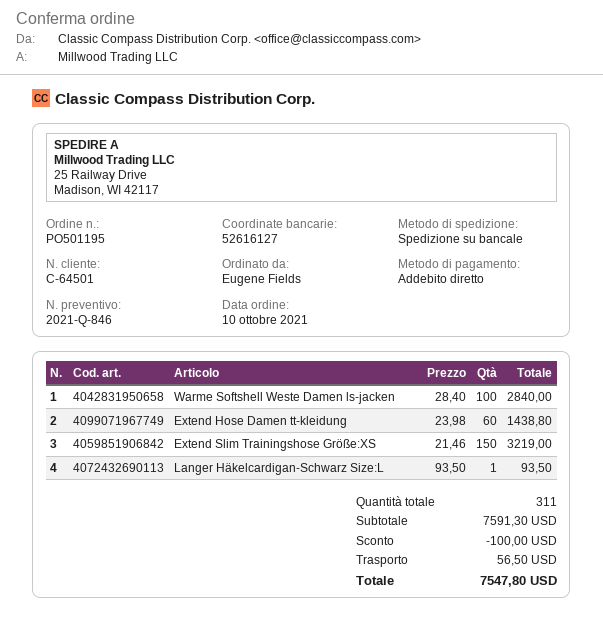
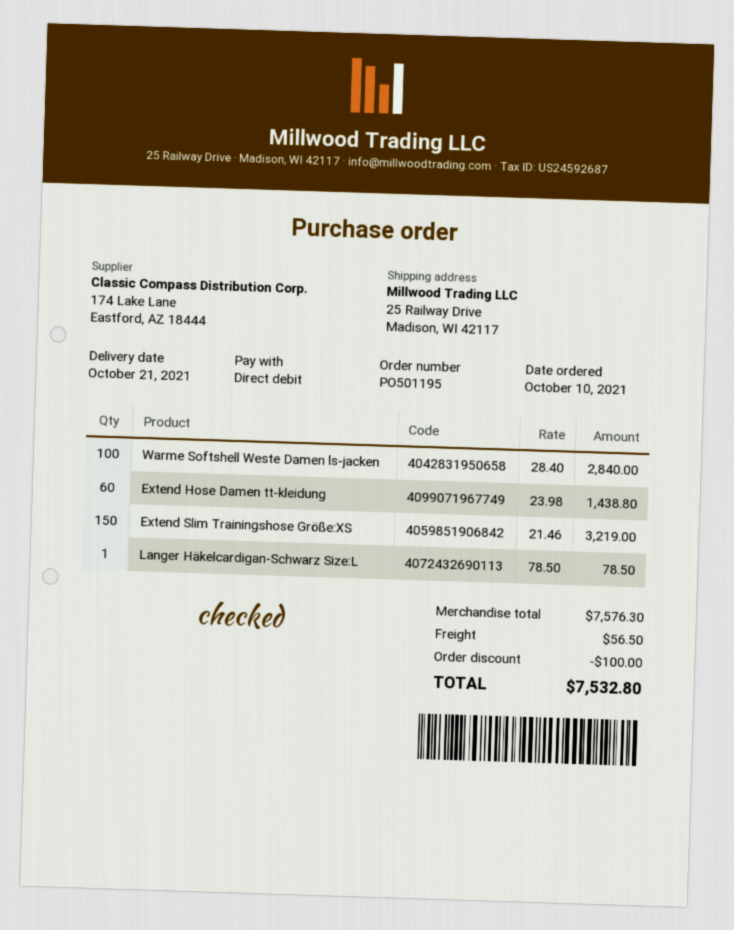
Langer Häkelcardigan-Schwarz Size:L: 1 x 93.50 = 93.50 -> 1 x 78.50 = 78.50
subtotal: 7591.30 -> 7576.30
total: 7547.80 -> 7532.80

